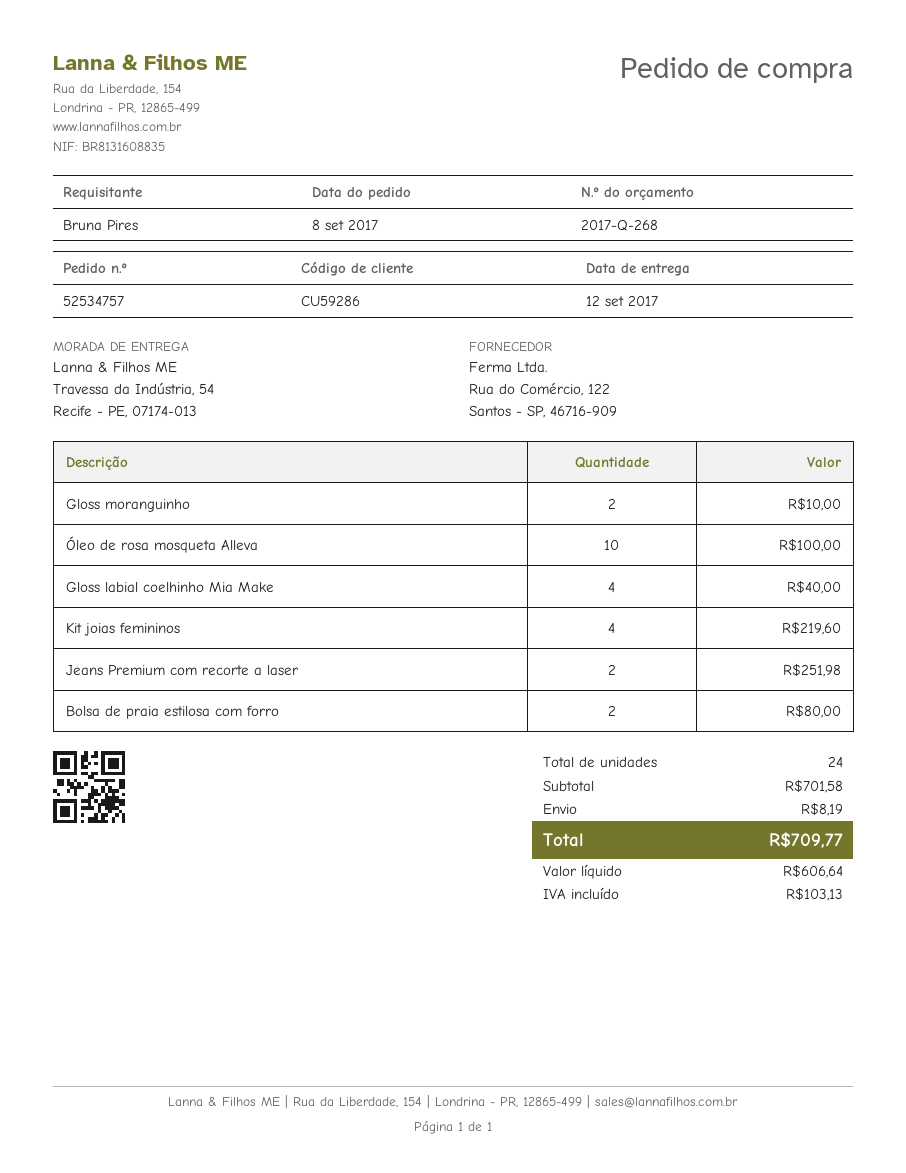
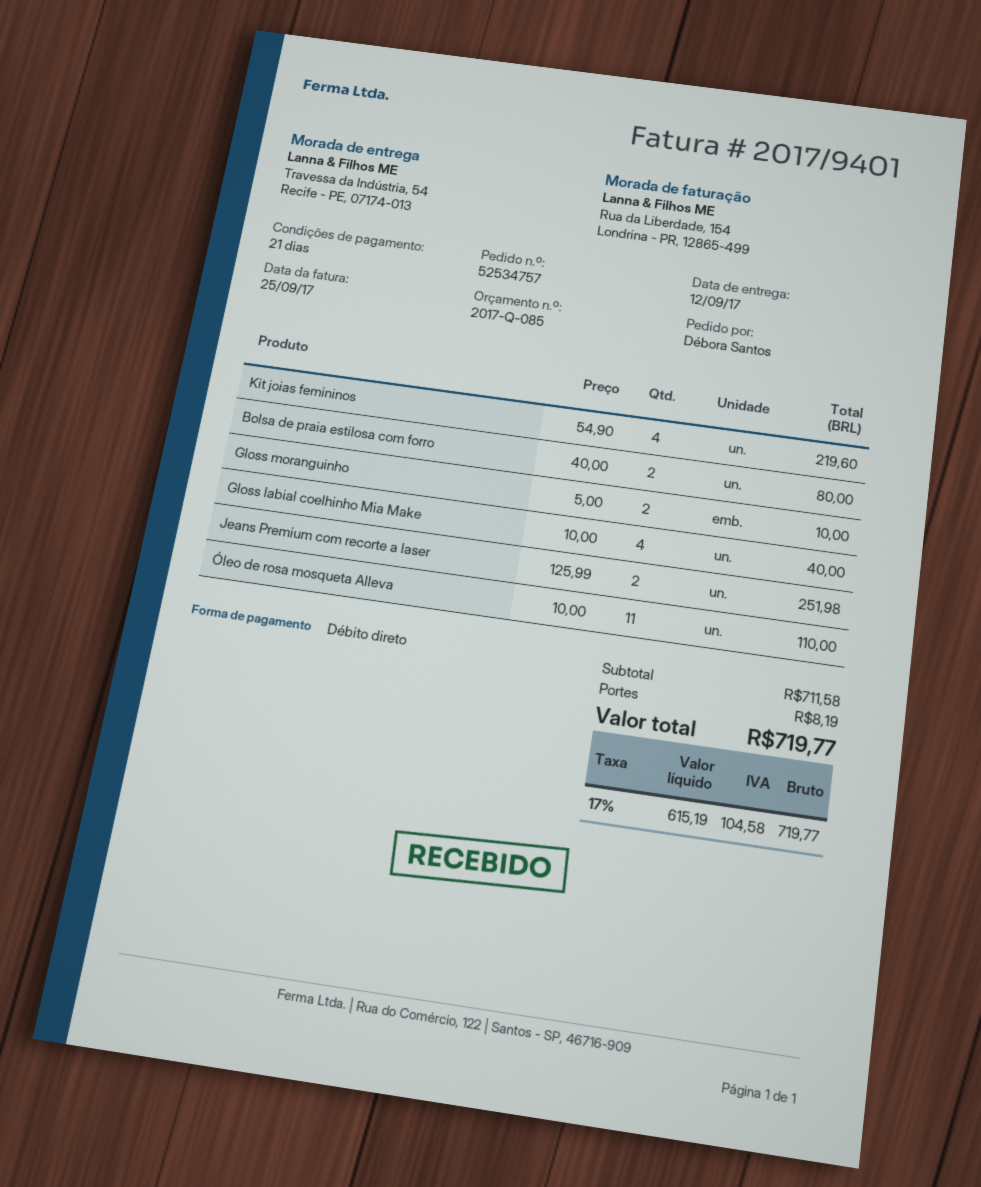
quote number: 2017-Q-268 -> 2017-Q-085
ordered by: Bruna Pires -> Débora Santos
Óleo de rosa mosqueta Alleva: 10 for 100.00 -> 11 for 110.00
subtotal: 701.58 -> 711.58
net: 606.64 -> 615.19
tax: 103.13 -> 104.58
total: 709.77 -> 719.77

